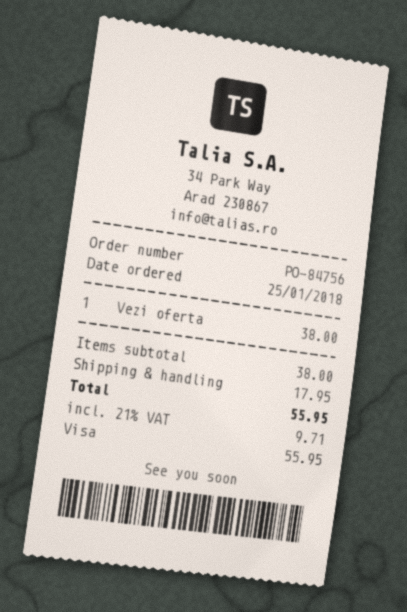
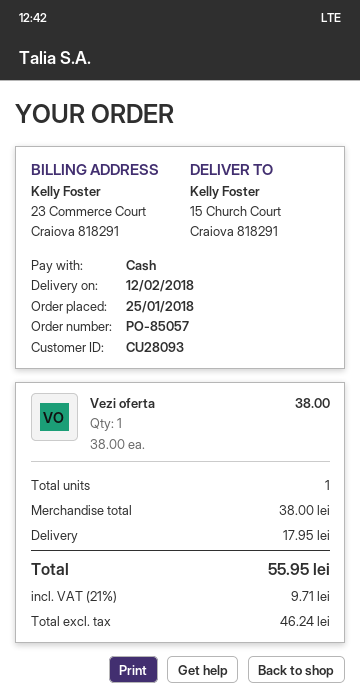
order number: PO-84756 -> PO-85057
payment method: Visa -> cash

